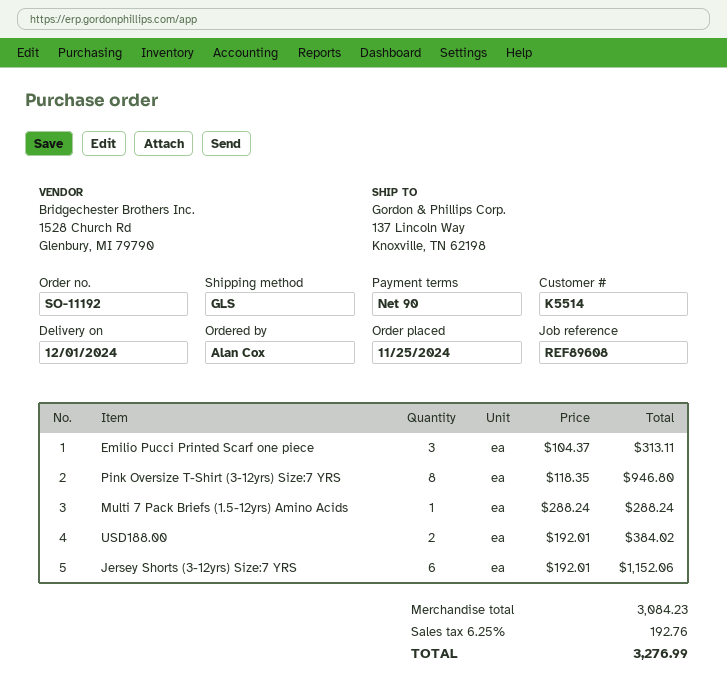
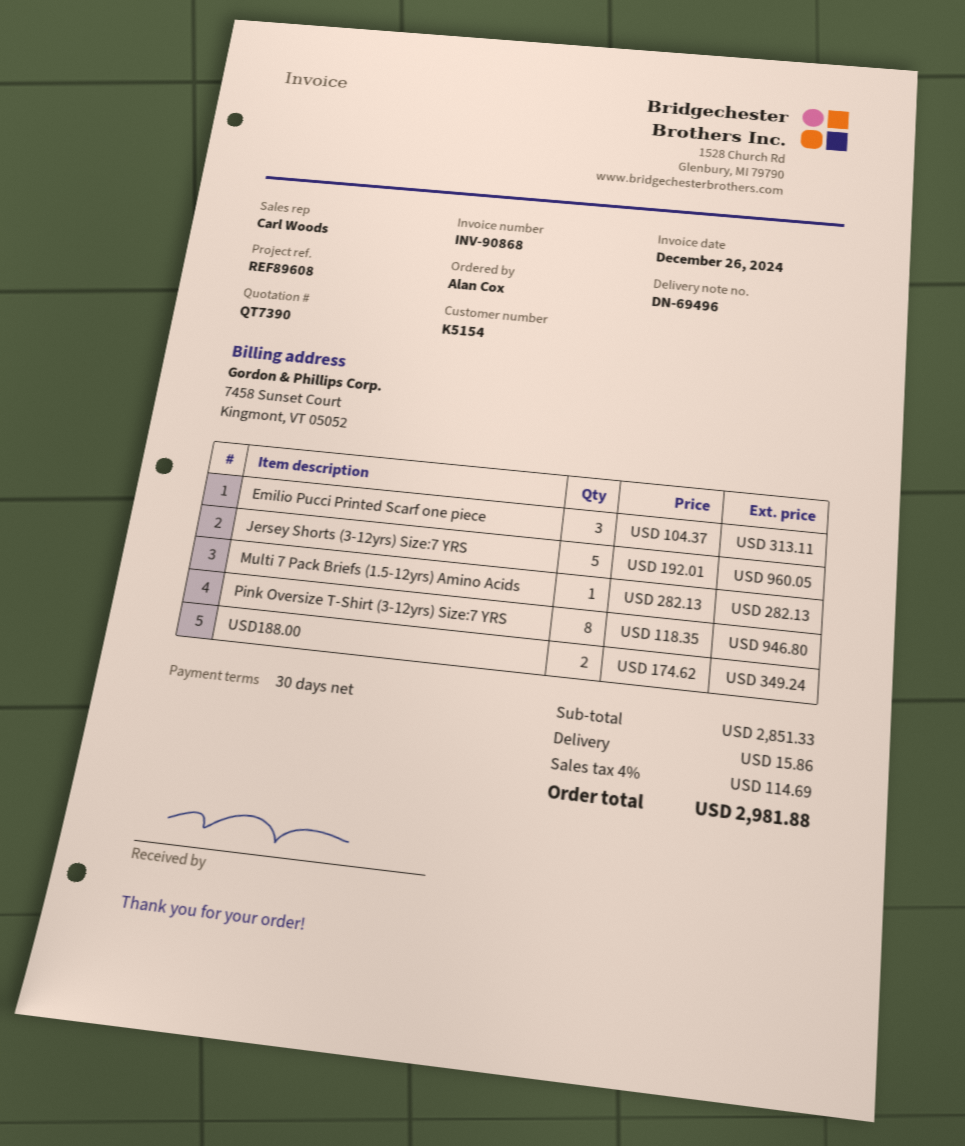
payment terms: 90 days -> 30 days
customer number: K5514 -> K5154
Multi 7 Pack Briefs (1.5-12yrs) Amino Acids: 1 x 288.24 = 288.24 -> 1 x 282.13 = 282.13
USD188.00: 2 x 192.01 = 384.02 -> 2 x 174.62 = 349.24
Jersey Shorts (3-12yrs) Size:7 YRS: 6 x 192.01 = 1152.06 -> 5 x 192.01 = 960.05
subtotal: 3084.23 -> 2851.33
shipping: none -> 15.86
tax: 6.25% = 192.76 -> 4% = 114.69
total: 3276.99 -> 2981.88

